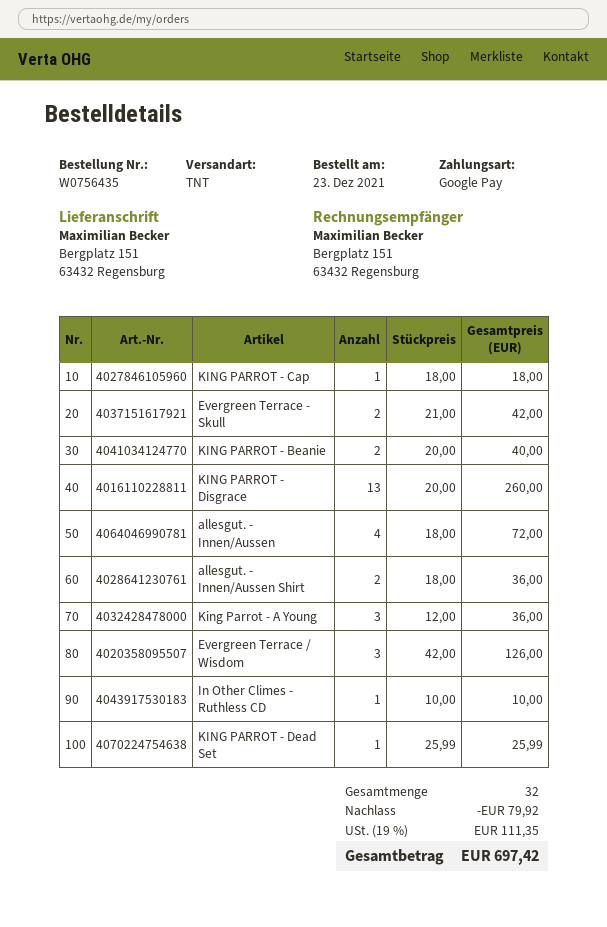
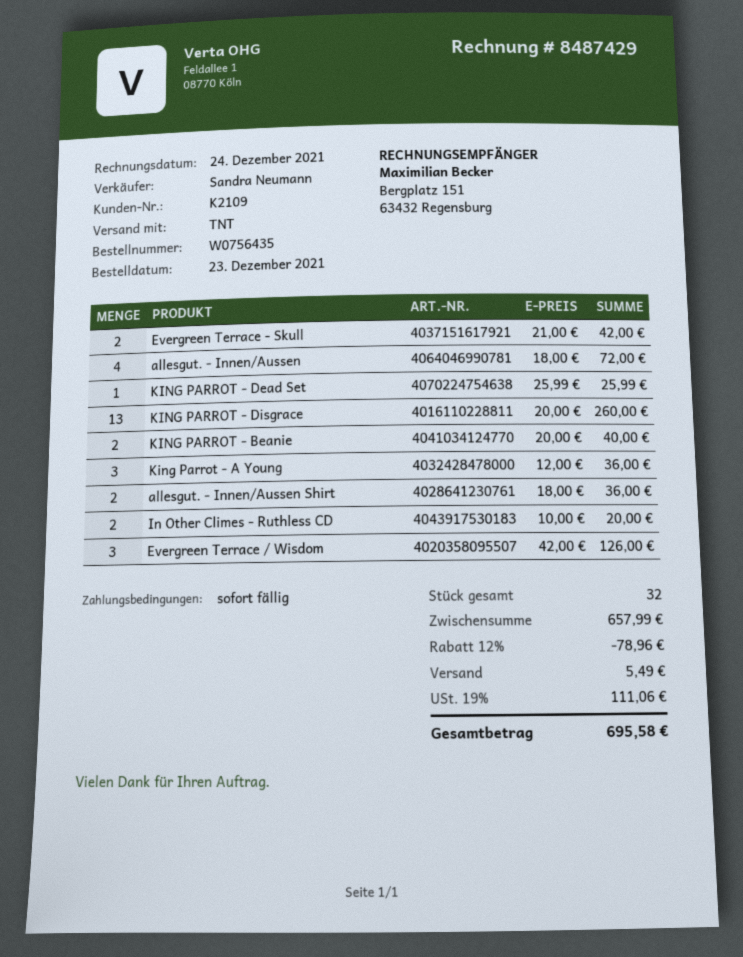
KING PARROT - Cap: 1 x 18.00 = 18.00 -> none
In Other Climes - Ruthless CD: 1 x 10.00 = 10.00 -> 2 x 10.00 = 20.00
discount: 79.92 -> 78.96
shipping: none -> 5.49
tax: 19% = 111.35 -> 19% = 111.06
total: 697.42 -> 695.58

